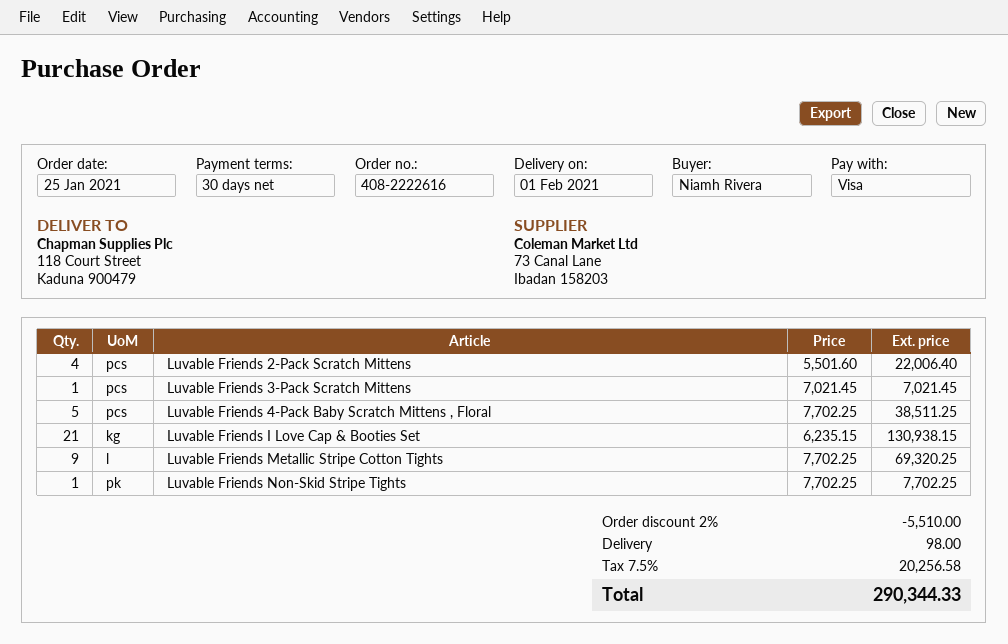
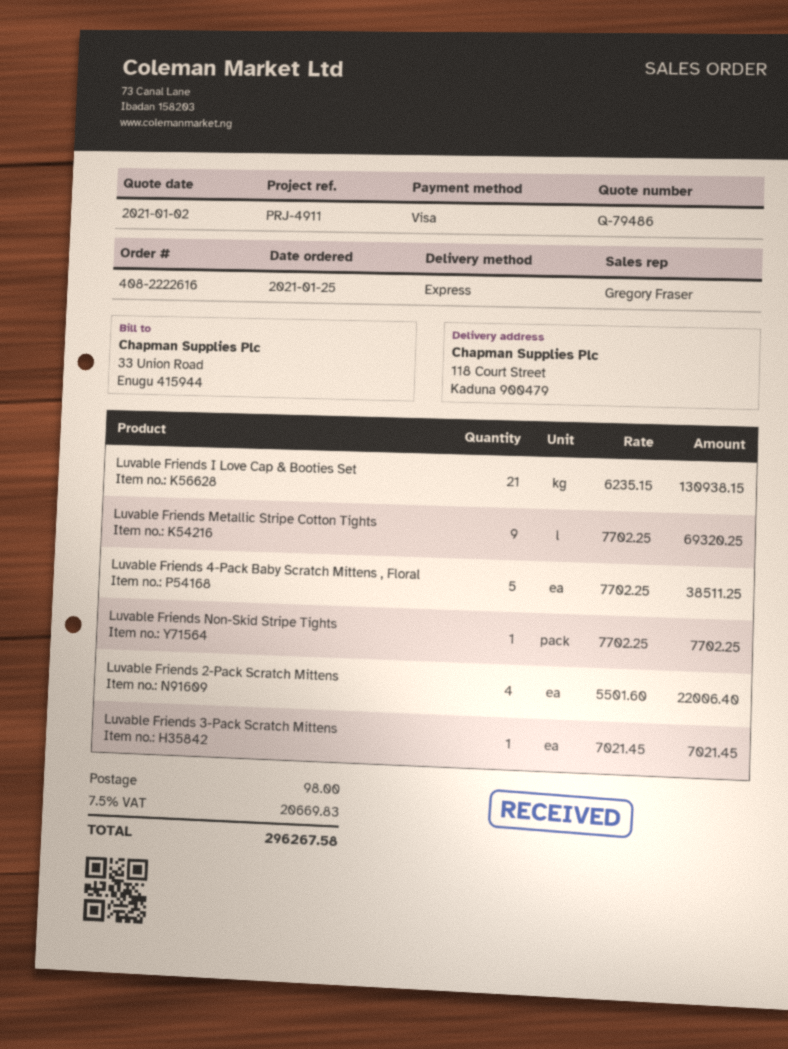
discount: 2% = 5510.00 -> none
tax: 7.5% = 20256.58 -> 7.5% = 20669.83
total: 290344.33 -> 296267.58

